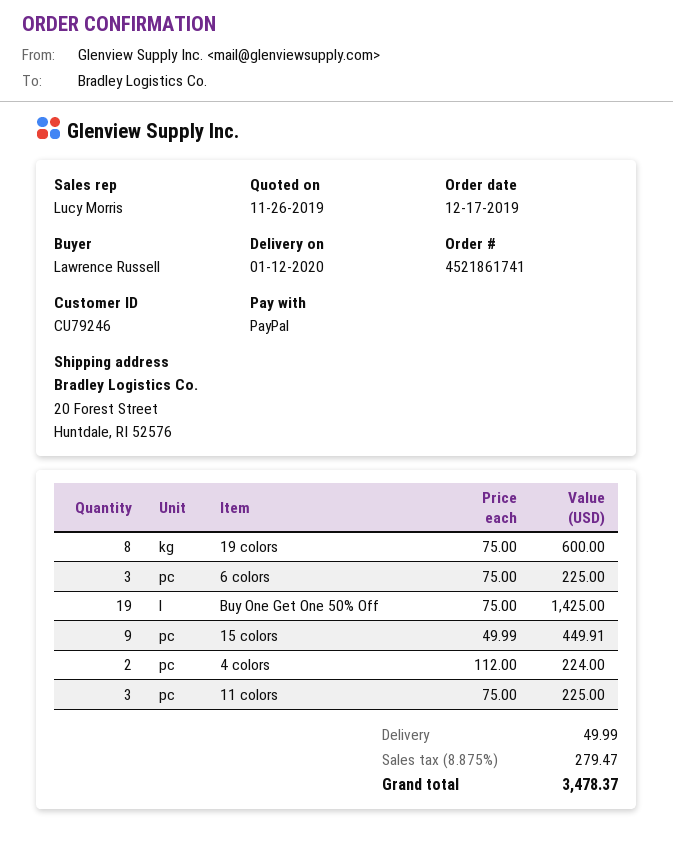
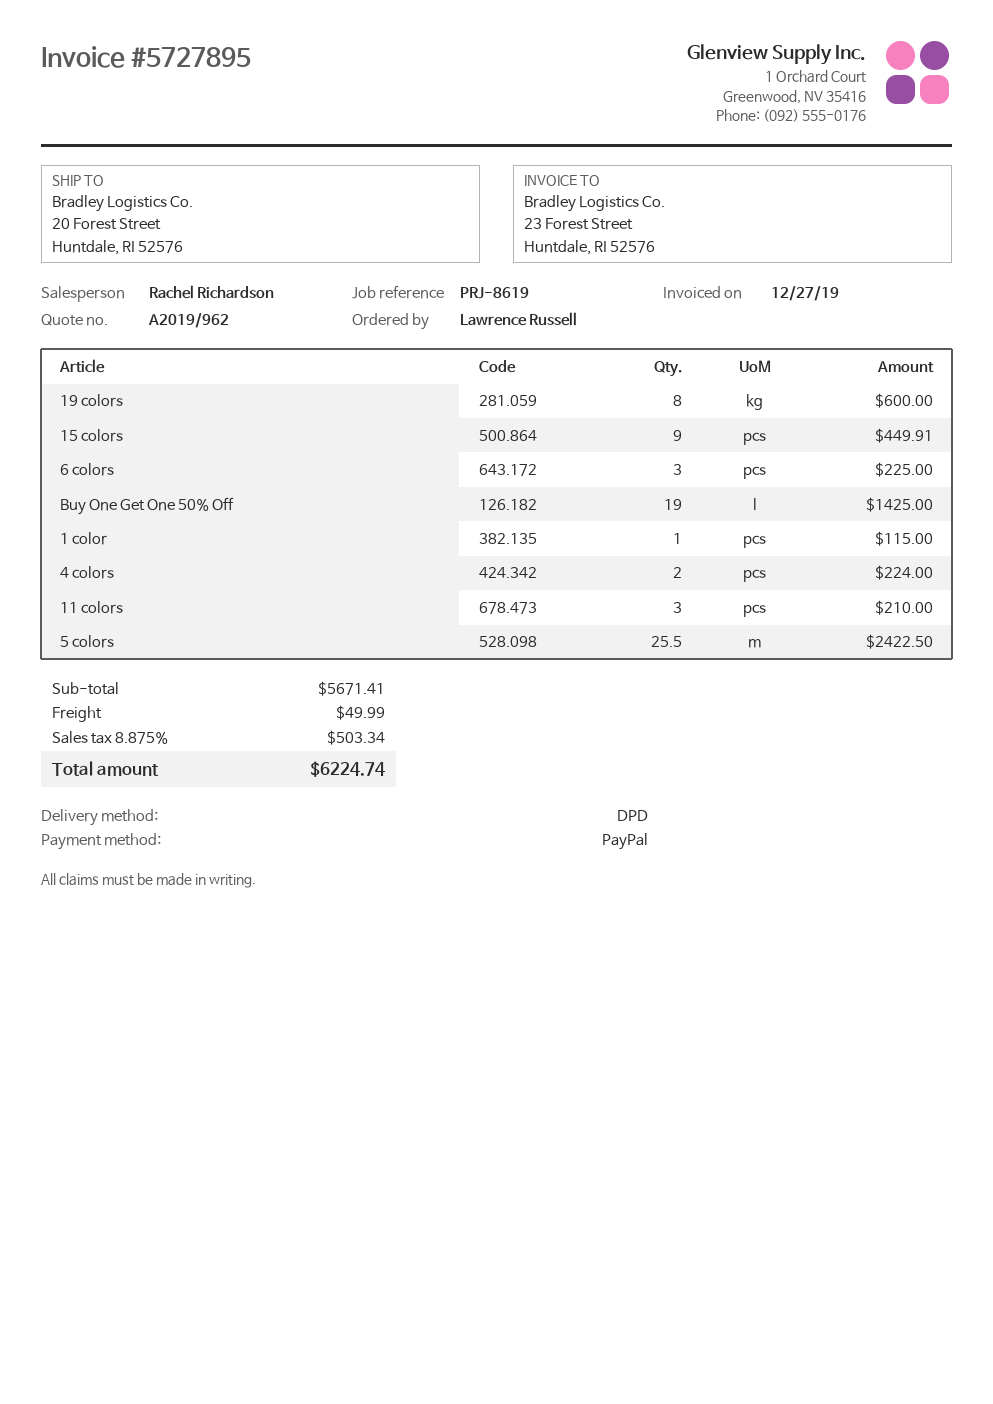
sales rep: Lucy Morris -> Rachel Richardson
11 colors: 3 for 225.00 -> 3 for 210.00
1 color: none -> 1 for 115.00
5 colors: none -> 25.5 for 2422.50
tax: 8.875% = 279.47 -> 8.875% = 503.34
total: 3478.37 -> 6224.74

